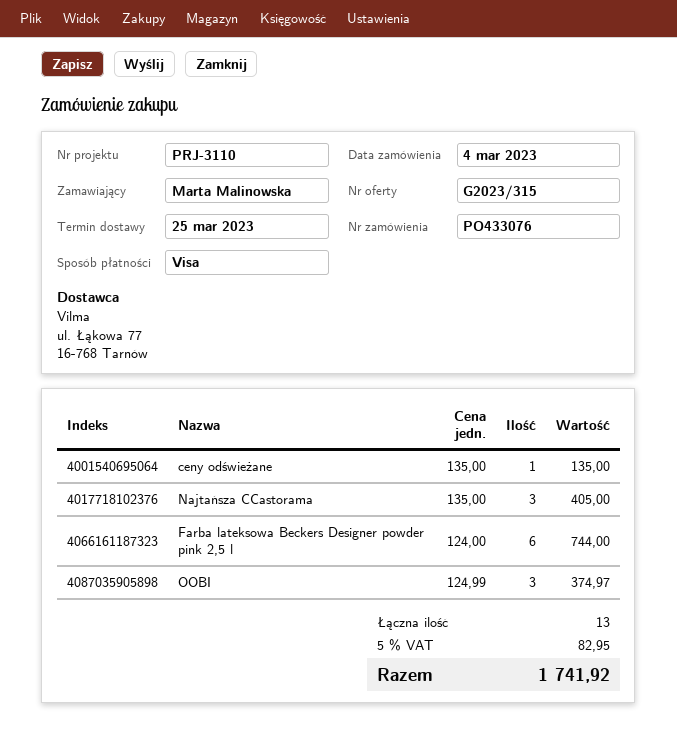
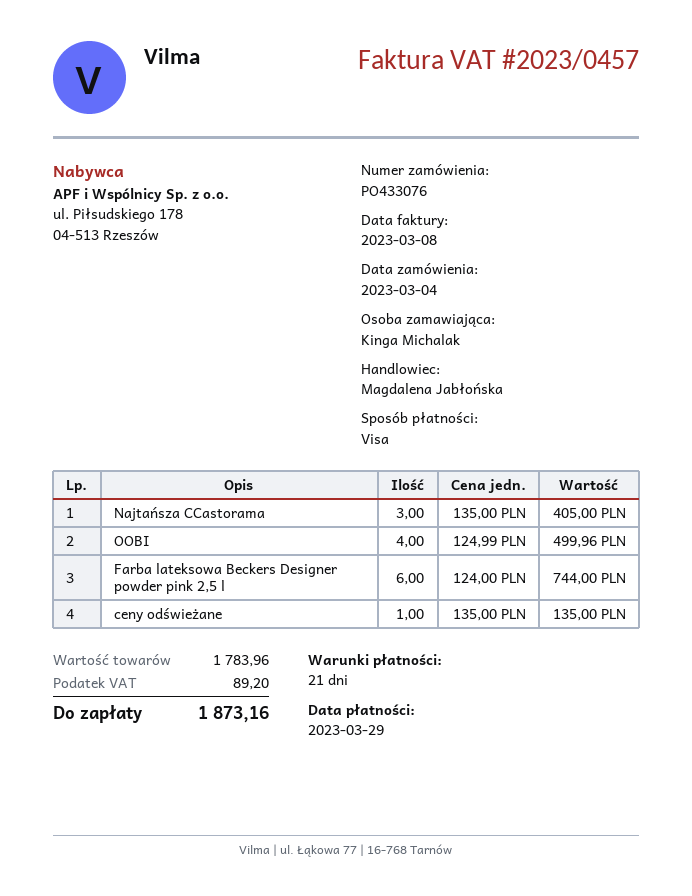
ordered by: Marta Malinowska -> Kinga Michalak
OOBI: 3 x 124.99 = 374.97 -> 4 x 124.99 = 499.96
tax: 82.95 -> 89.20
total: 1741.92 -> 1873.16

